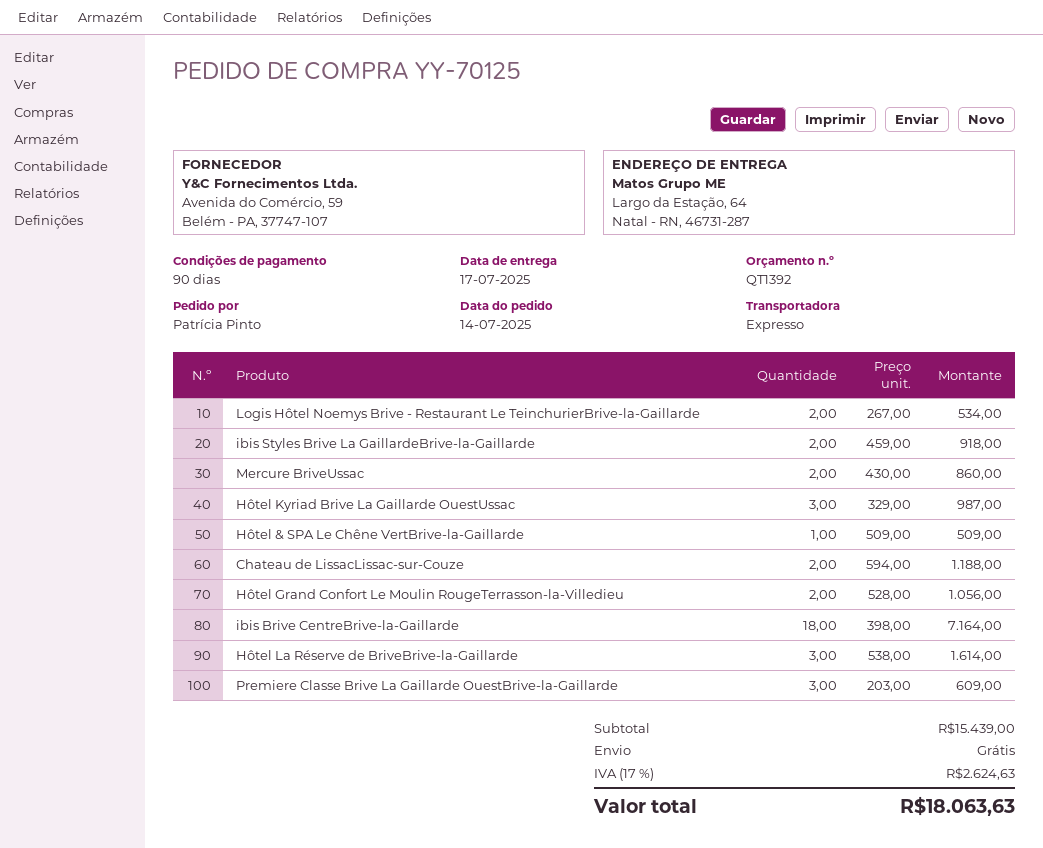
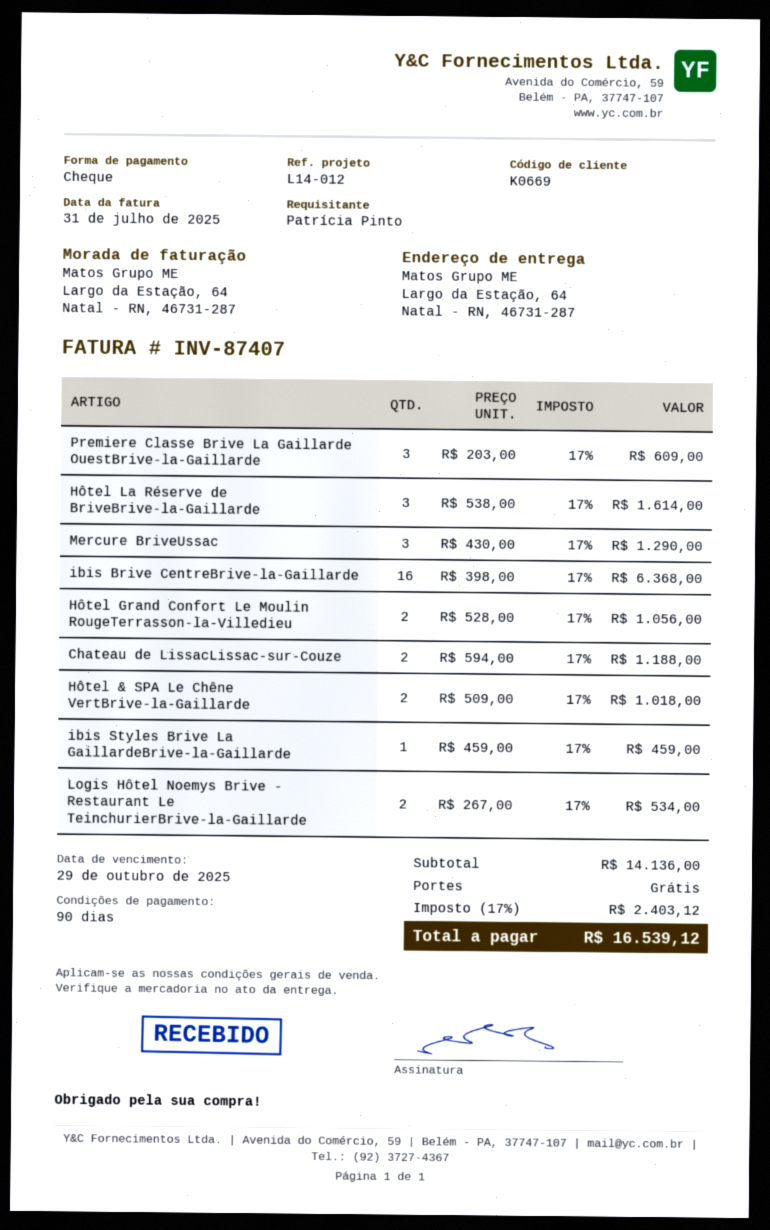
ibis Styles Brive La GaillardeBrive-la-Gaillarde: 2 x 459.00 = 918.00 -> 1 x 459.00 = 459.00
Mercure BriveUssac: 2 x 430.00 = 860.00 -> 3 x 430.00 = 1290.00
Hôtel Kyriad Brive La Gaillarde OuestUssac: 3 x 329.00 = 987.00 -> none
Hôtel & SPA Le Chêne VertBrive-la-Gaillarde: 1 x 509.00 = 509.00 -> 2 x 509.00 = 1018.00
ibis Brive CentreBrive-la-Gaillarde: 18 x 398.00 = 7164.00 -> 16 x 398.00 = 6368.00
subtotal: 15439.00 -> 14136.00
tax: 17% = 2624.63 -> 17% = 2403.12
total: 18063.63 -> 16539.12

